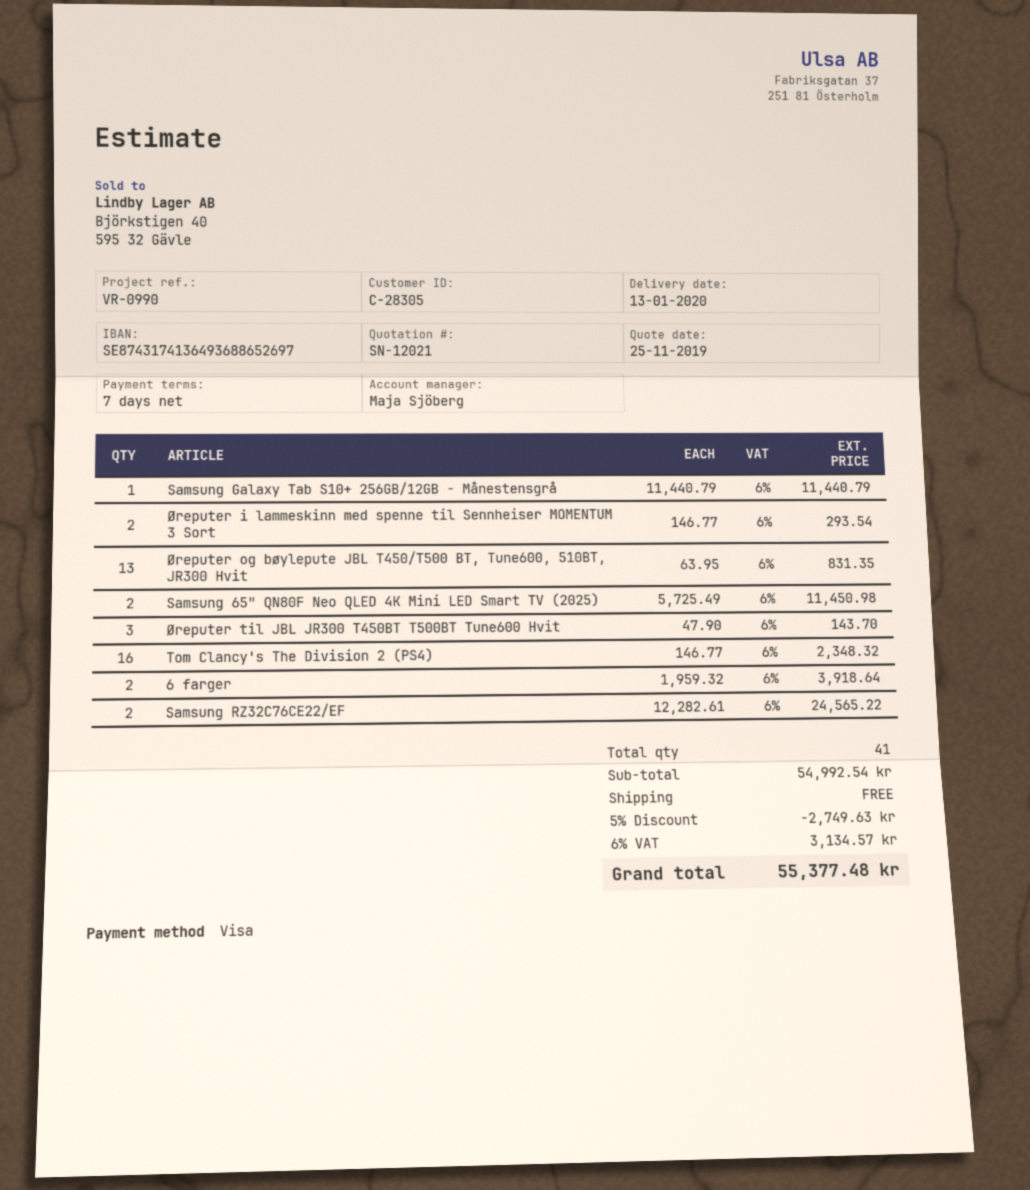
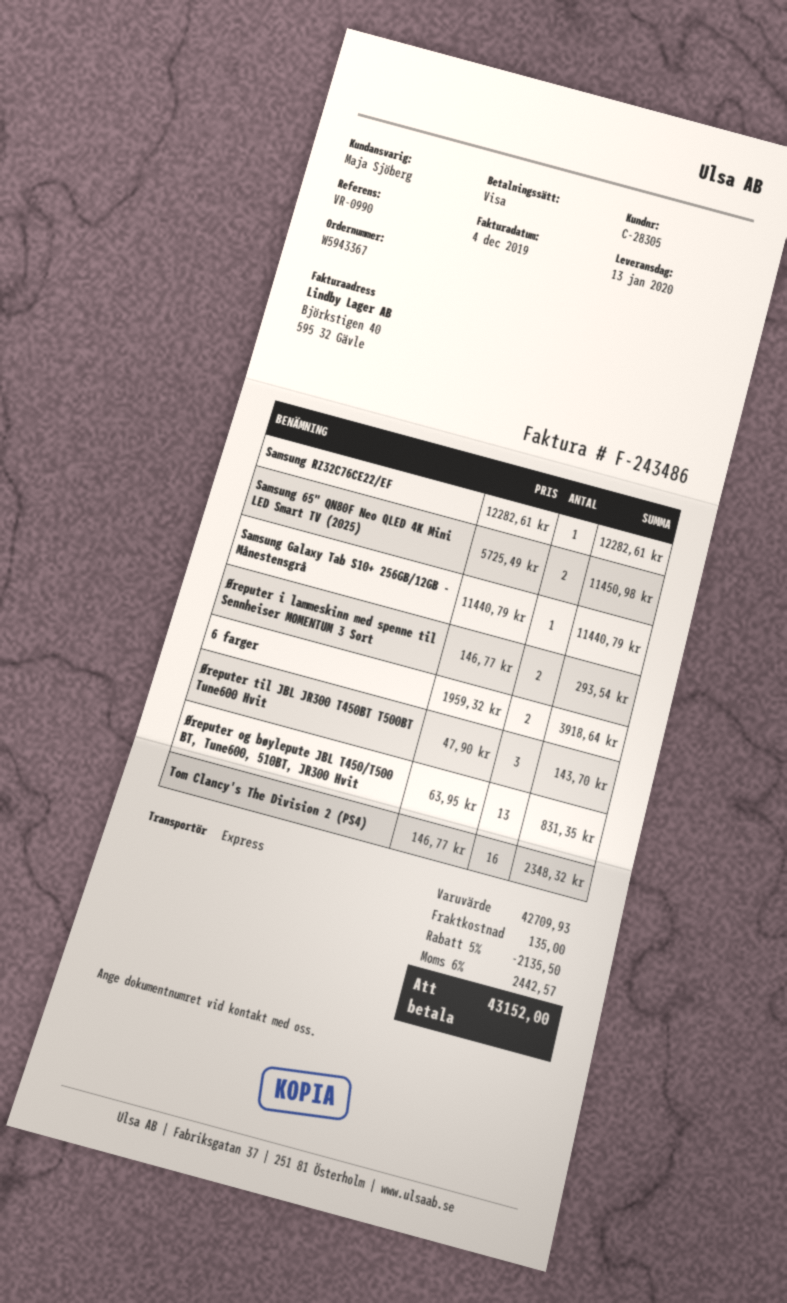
Samsung RZ32C76CE22/EF: 2 x 12282.61 = 24565.22 -> 1 x 12282.61 = 12282.61
subtotal: 54992.54 -> 42709.93
discount: 5% = 2749.63 -> 5% = 2135.50
shipping: 0.00 -> 135.00
tax: 6% = 3134.57 -> 6% = 2442.57
total: 55377.48 -> 43152.00

